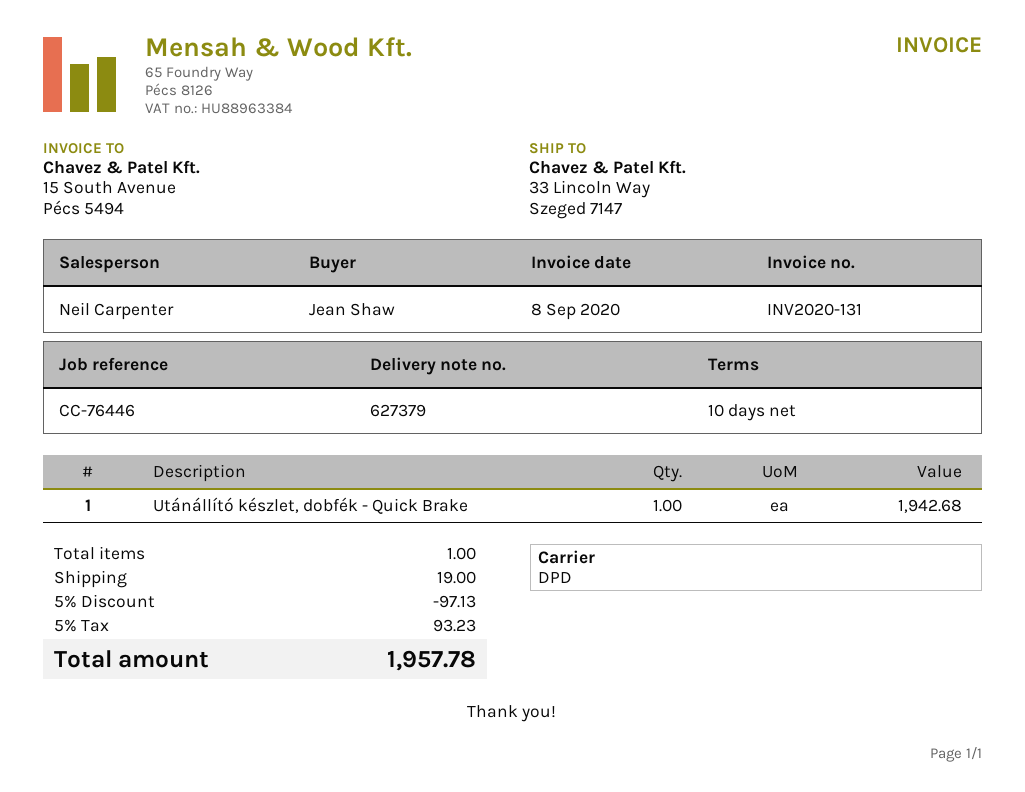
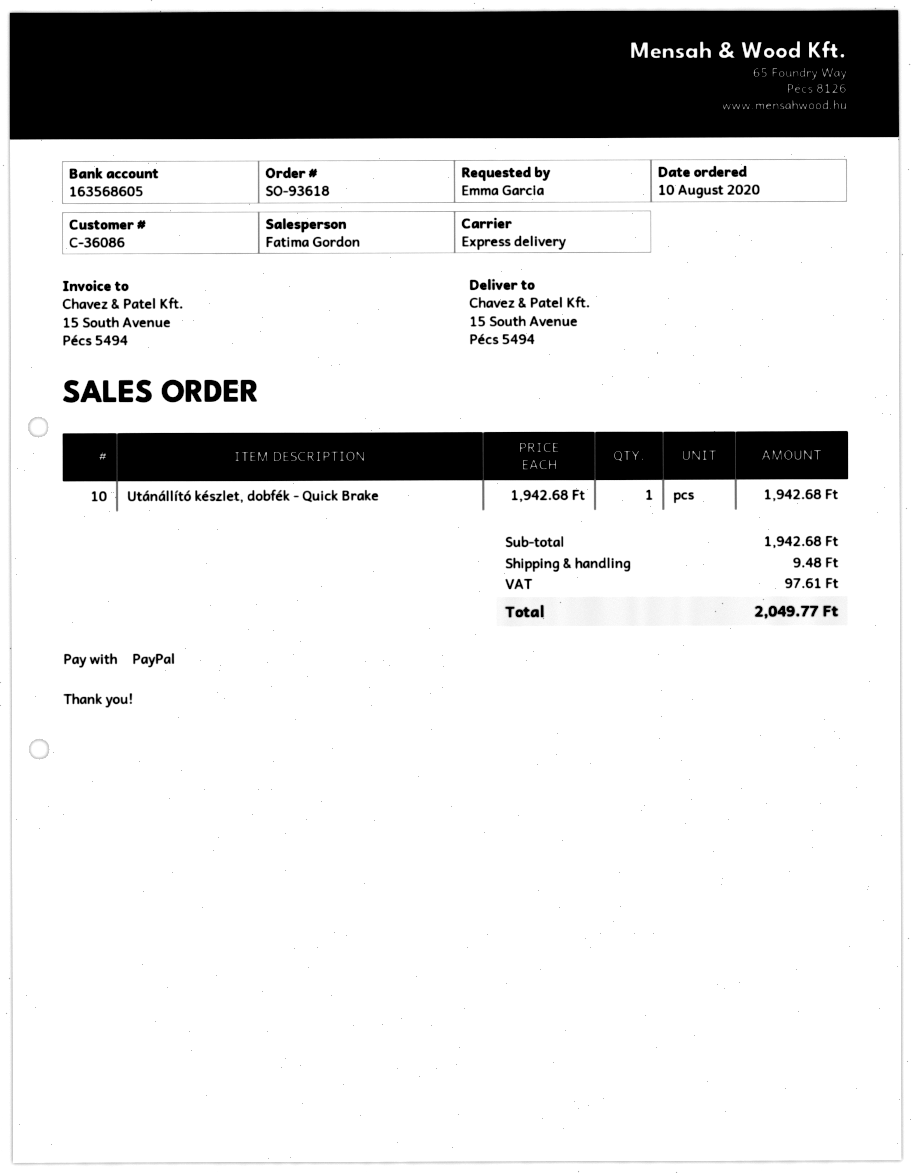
ordered by: Jean Shaw -> Emma Garcia
sales rep: Neil Carpenter -> Fatima Gordon
shipping method: DPD -> express
ship to: 33 Lincoln Way, Szeged 7147 -> 15 South Avenue, Pécs 5494
discount: 5% = 97.13 -> none
shipping: 19.00 -> 9.48
tax: 93.23 -> 97.61
total: 1957.78 -> 2049.77

